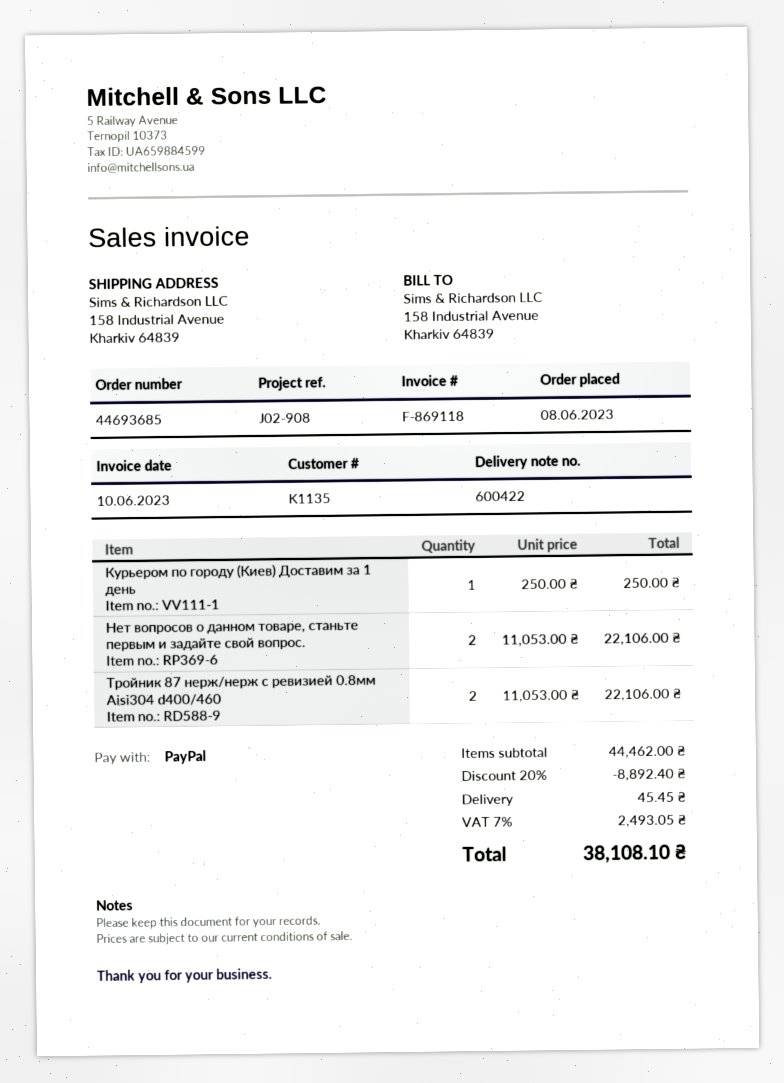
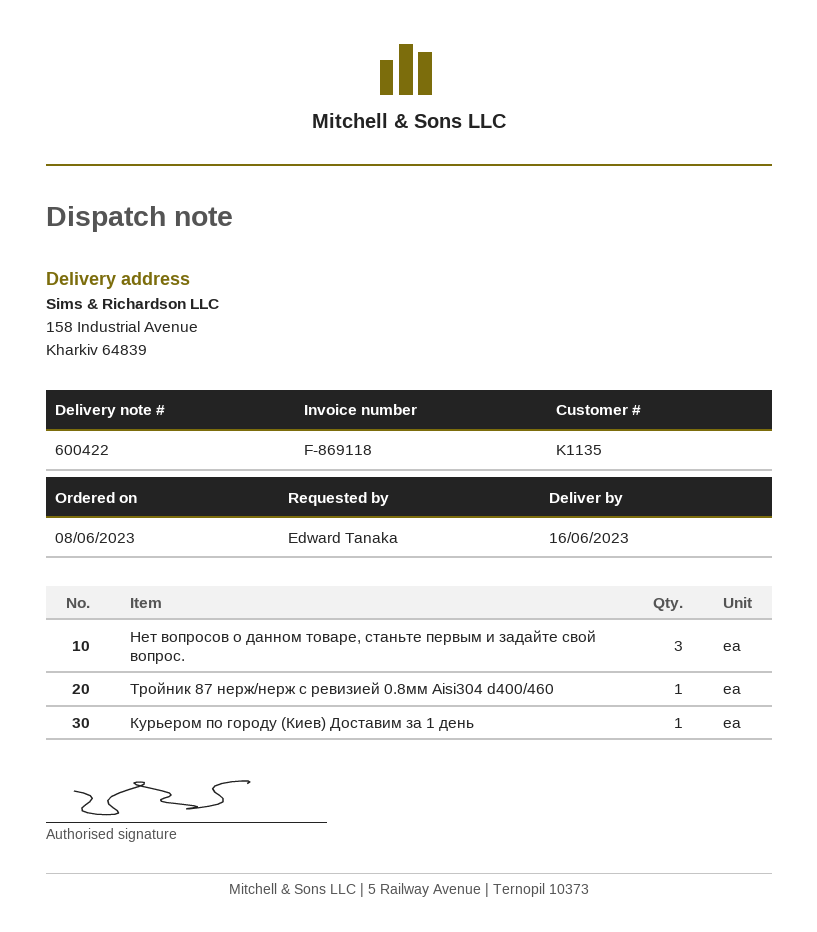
Нет вопросов о данном товаре, станьте первым и задайте свой вопрос.: 2 -> 3
Тройник 87 нерж/нерж с ревизией 0.8мм Aisi304 d400/460: 2 -> 1

